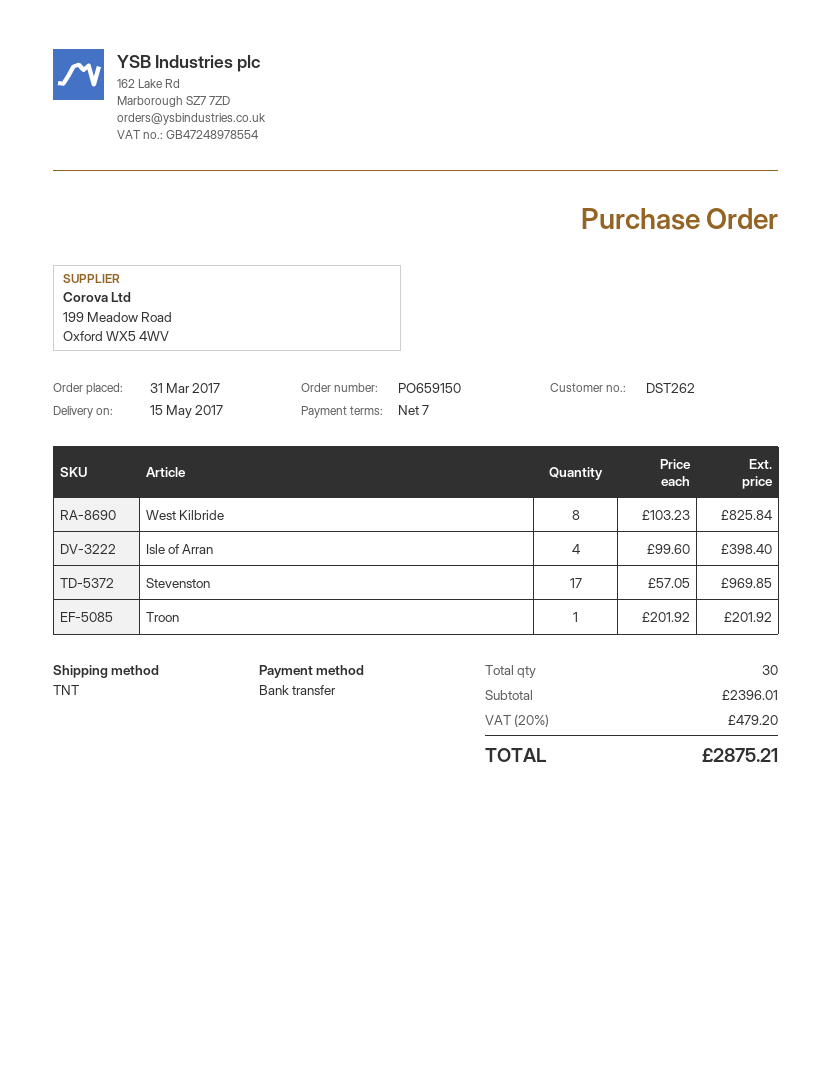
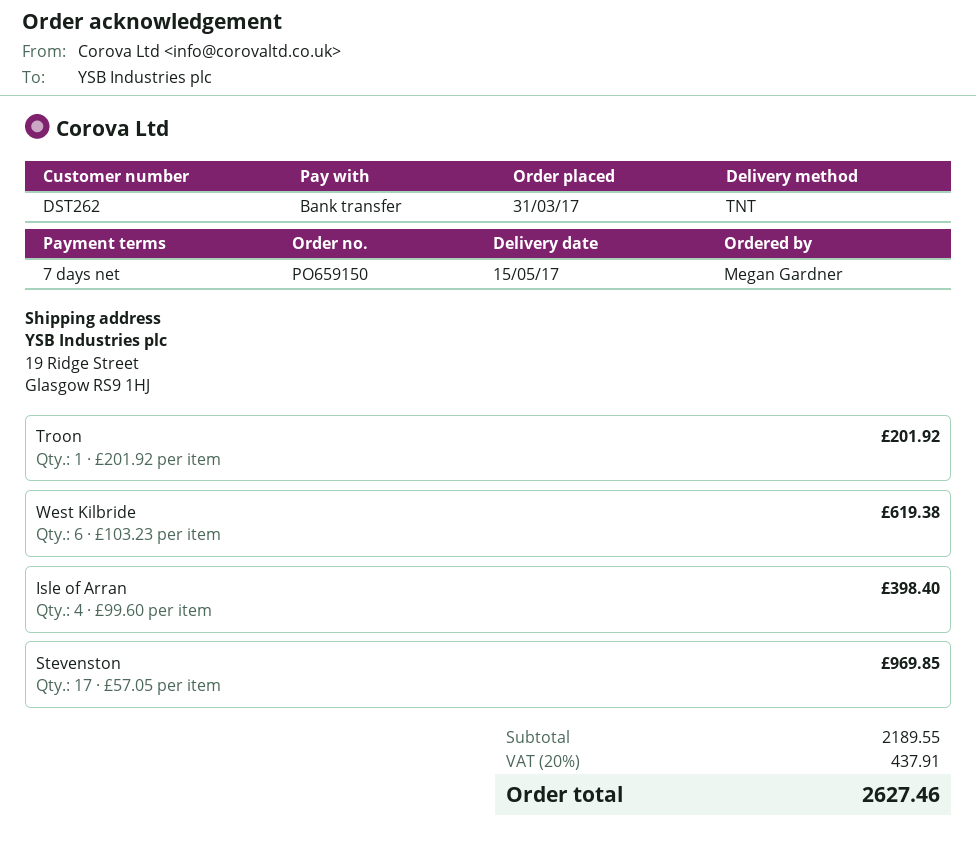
West Kilbride: 8 x 103.23 = 825.84 -> 6 x 103.23 = 619.38
subtotal: 2396.01 -> 2189.55
tax: 20% = 479.20 -> 20% = 437.91
total: 2875.21 -> 2627.46

